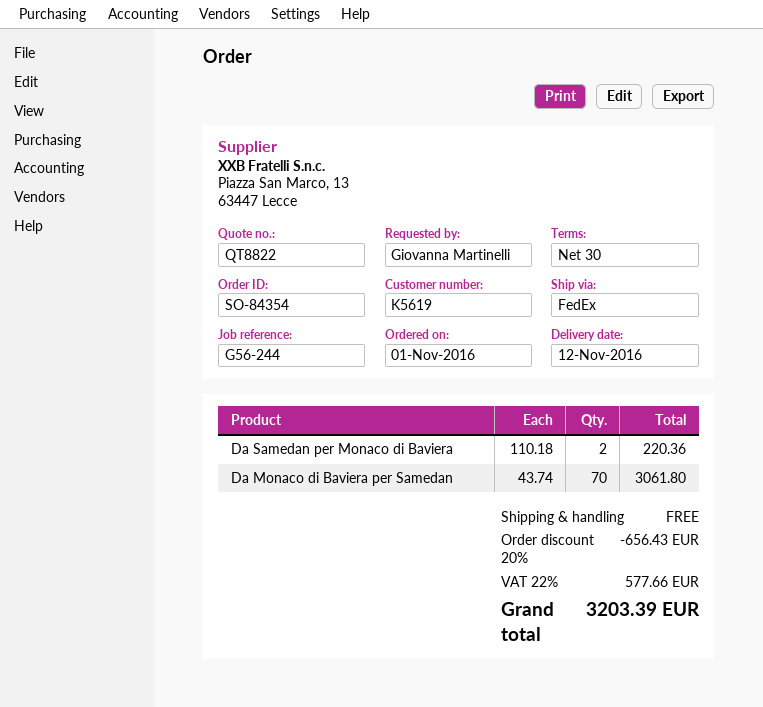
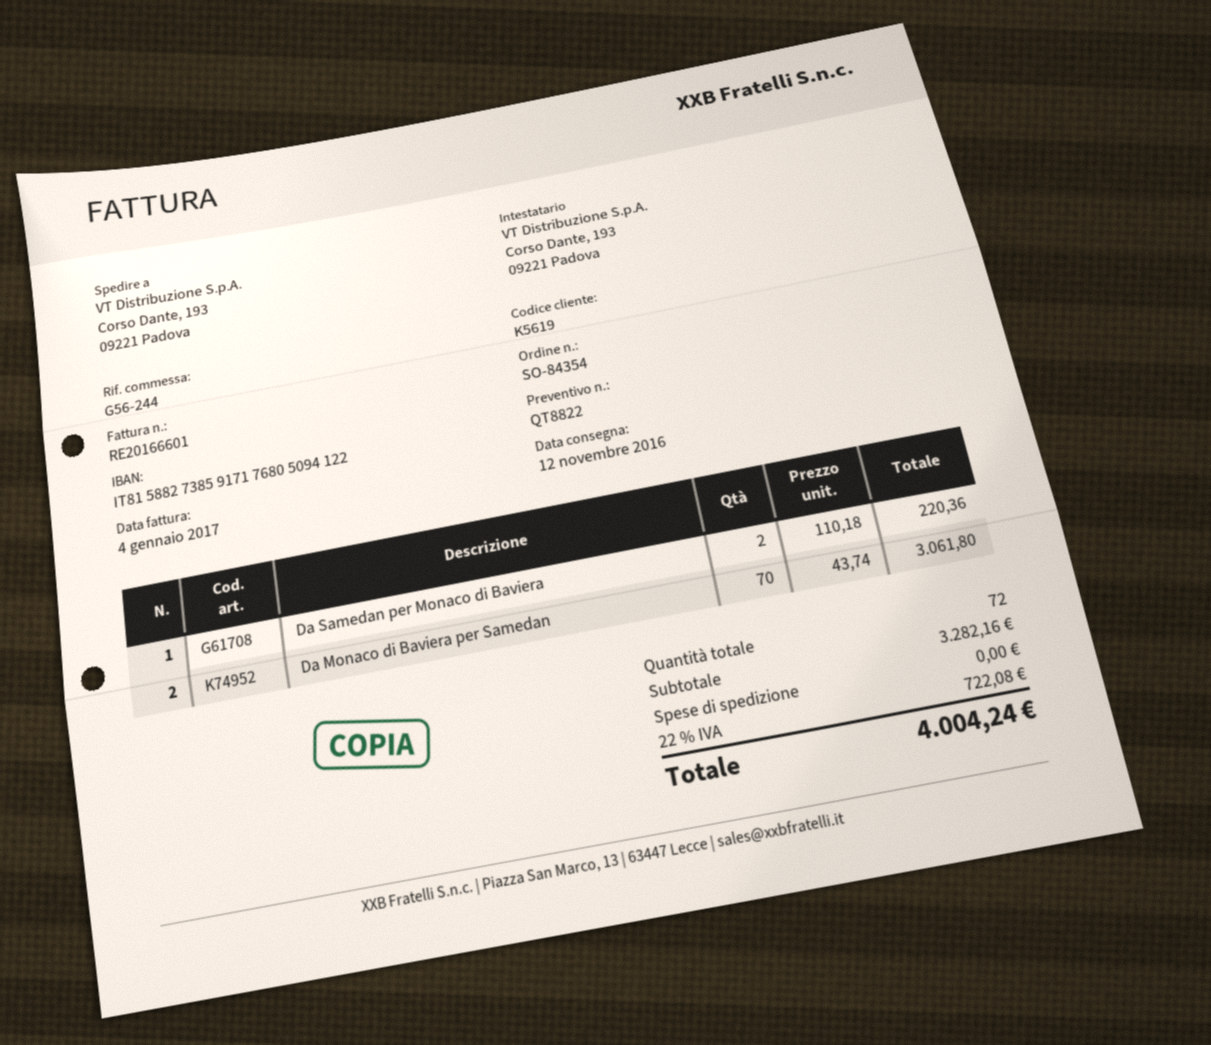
discount: 20% = 656.43 -> none
tax: 22% = 577.66 -> 22% = 722.08
total: 3203.39 -> 4004.24

